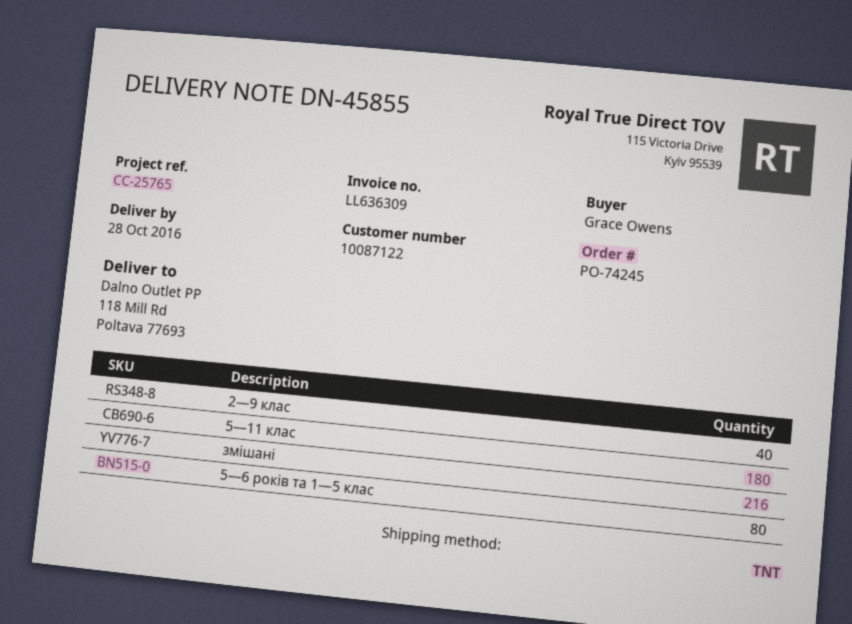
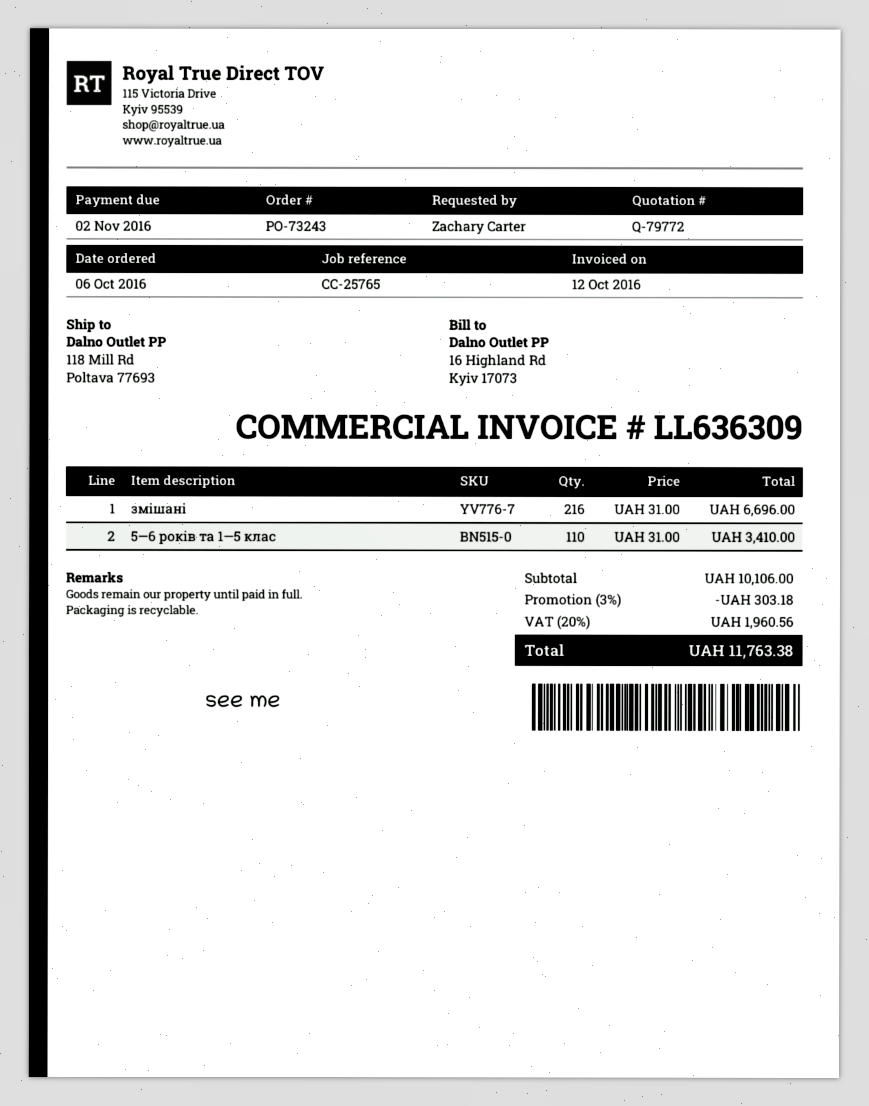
order number: PO-74245 -> PO-73243
ordered by: Grace Owens -> Zachary Carter
2—9 клас: 40 -> none
5—11 клас: 180 -> none
5—6 років та 1—5 клас: 80 -> 110

